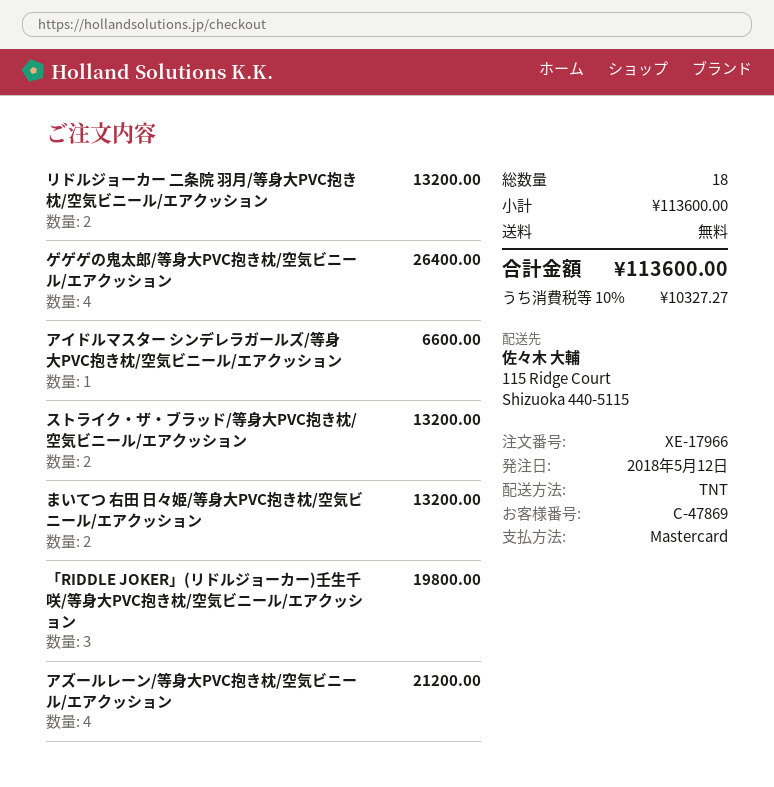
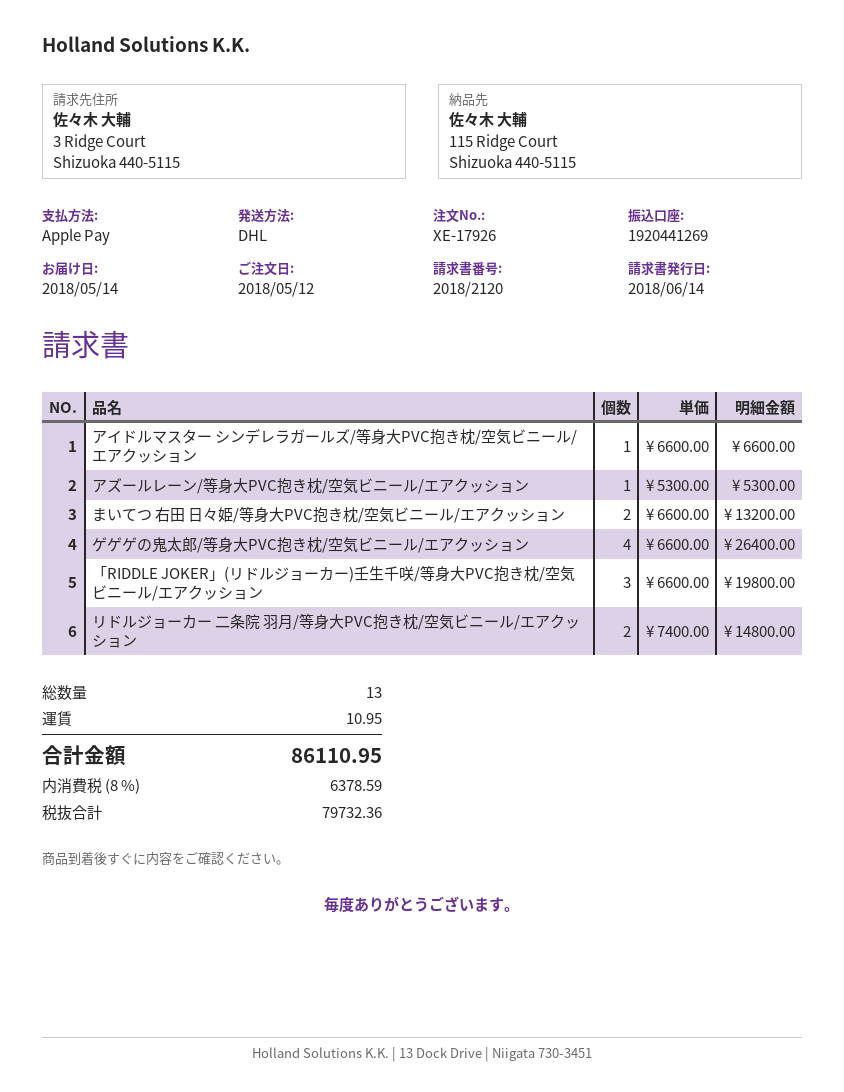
order number: XE-17966 -> XE-17926
payment method: Mastercard -> Apple Pay
shipping method: TNT -> DHL
リドルジョーカー 二条院 羽月/等身大PVC抱き枕/空気ビニール/エアクッション: 2 for 13200.00 -> 2 for 14800.00
ストライク・ザ・ブラッド/等身大PVC抱き枕/空気ビニール/エアクッション: 2 for 13200.00 -> none
アズールレーン/等身大PVC抱き枕/空気ビニール/エアクッション: 4 for 21200.00 -> 1 for 5300.00
total quantity: 18 -> 13
shipping: 0.00 -> 10.95
tax: 10% = 10327.27 -> 8% = 6378.59
total: 113600.00 -> 86110.95

